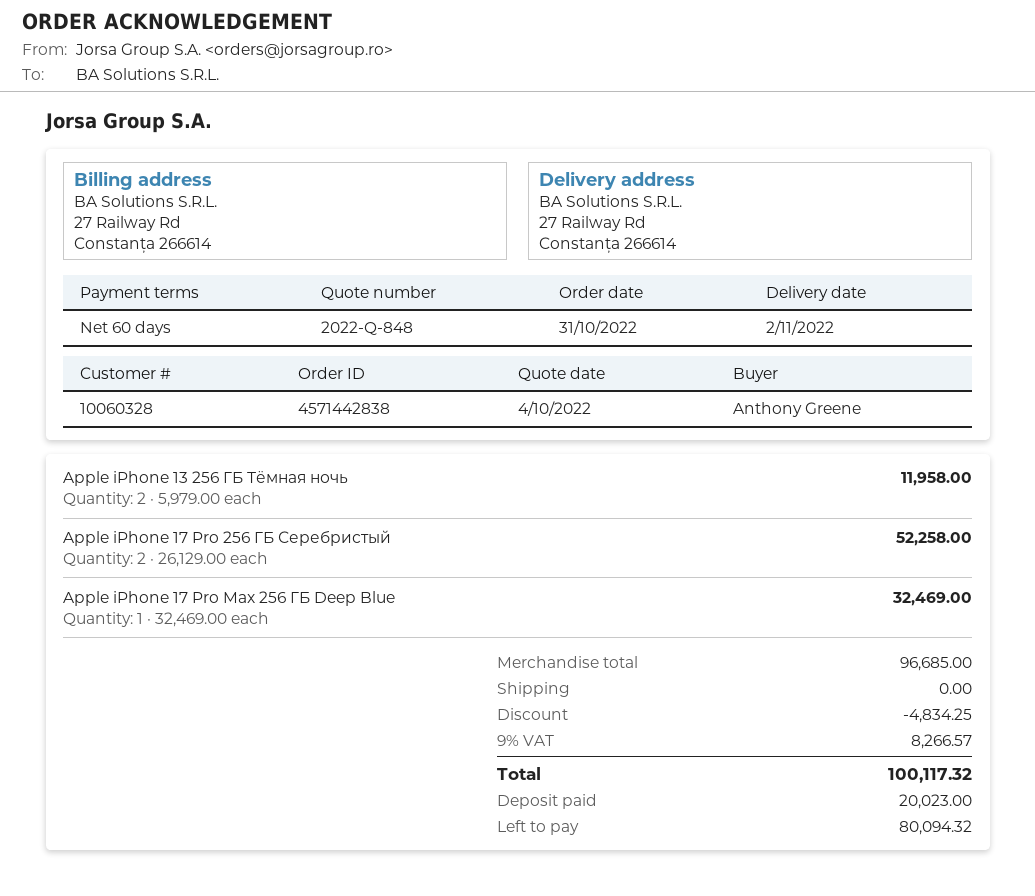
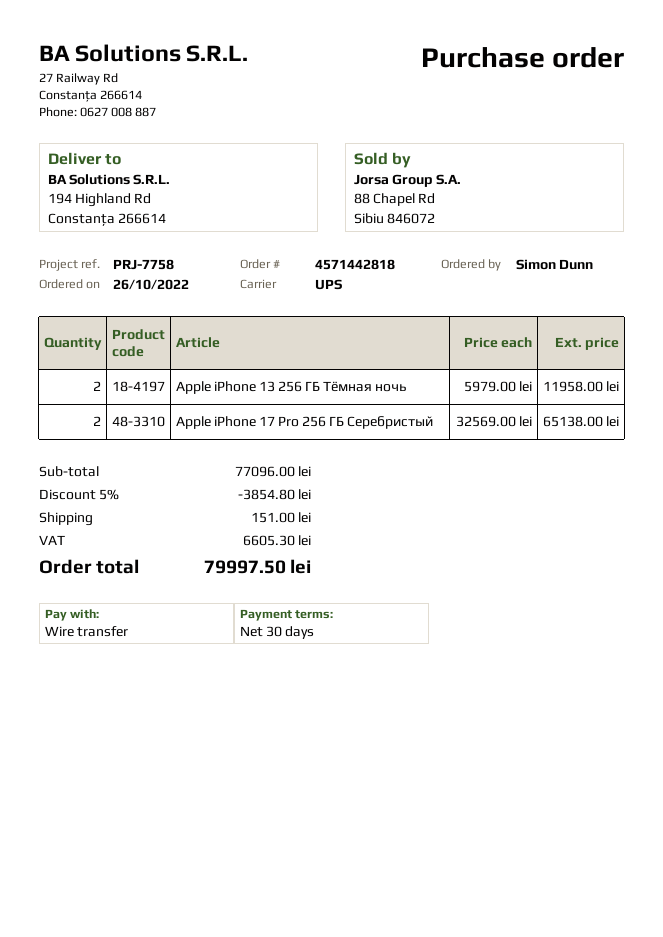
order number: 4571442838 -> 4571442818
order date: 2022-10-31 -> 2022-10-26
payment terms: 60 days -> 30 days
ordered by: Anthony Greene -> Simon Dunn
ship to: 27 Railway Rd, Constanța 266614 -> 194 Highland Rd, Constanța 266614
Apple iPhone 17 Pro 256 ГБ Серебристый: 2 x 26129.00 = 52258.00 -> 2 x 32569.00 = 65138.00
Apple iPhone 17 Pro Max 256 ГБ Deep Blue: 1 x 32469.00 = 32469.00 -> none
subtotal: 96685.00 -> 77096.00
discount: 4834.25 -> 3854.80
shipping: 0.00 -> 151.00
tax: 8266.57 -> 6605.30
total: 100117.32 -> 79997.50

